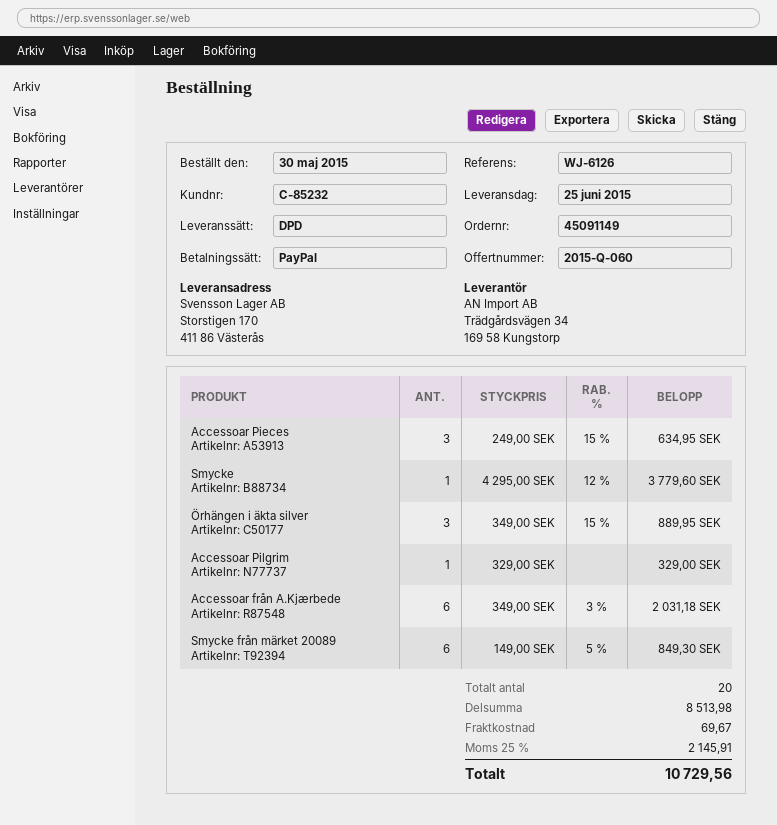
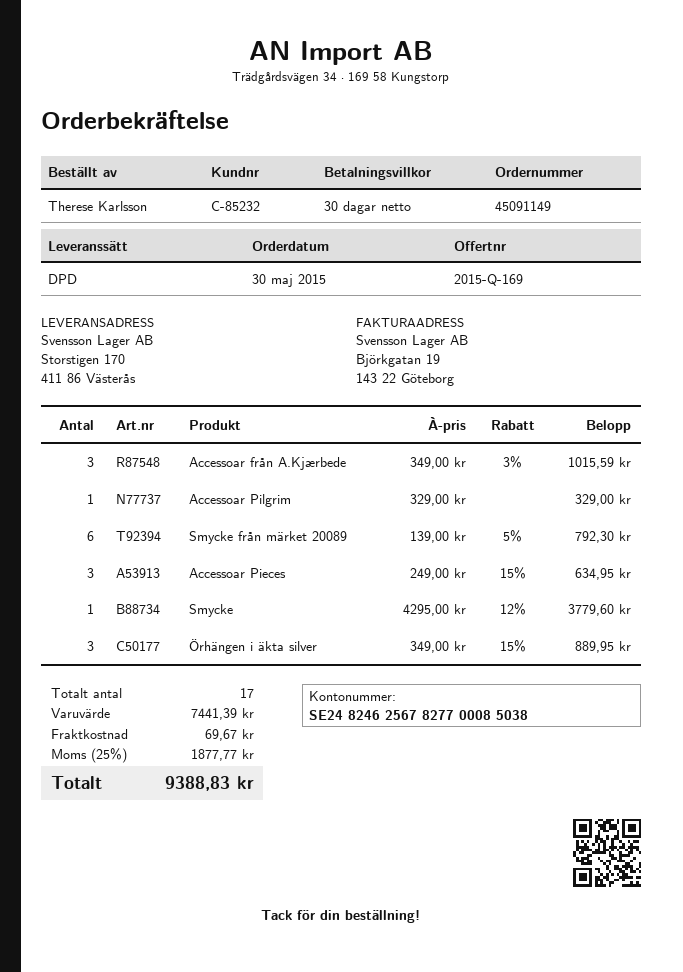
quote number: 2015-Q-060 -> 2015-Q-169
Accessoar från A.Kjærbede: 6 x 349.00 - 3% = 2031.18 -> 3 x 349.00 - 3% = 1015.59
Smycke från märket 20089: 6 x 149.00 - 5% = 849.30 -> 6 x 139.00 - 5% = 792.30
total quantity: 20 -> 17
subtotal: 8513.98 -> 7441.39
tax: 25% = 2145.91 -> 25% = 1877.77
total: 10729.56 -> 9388.83

